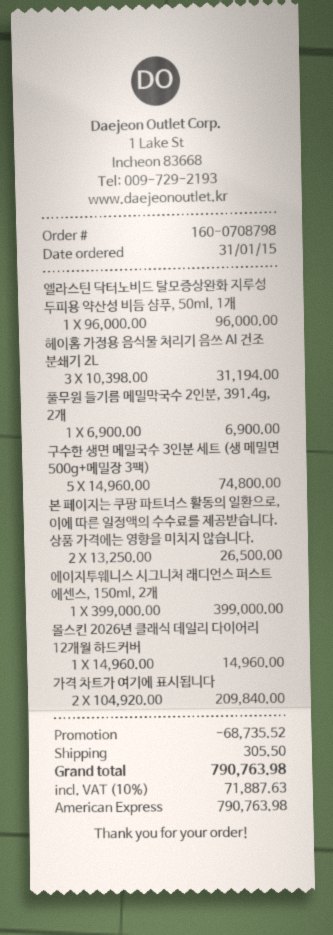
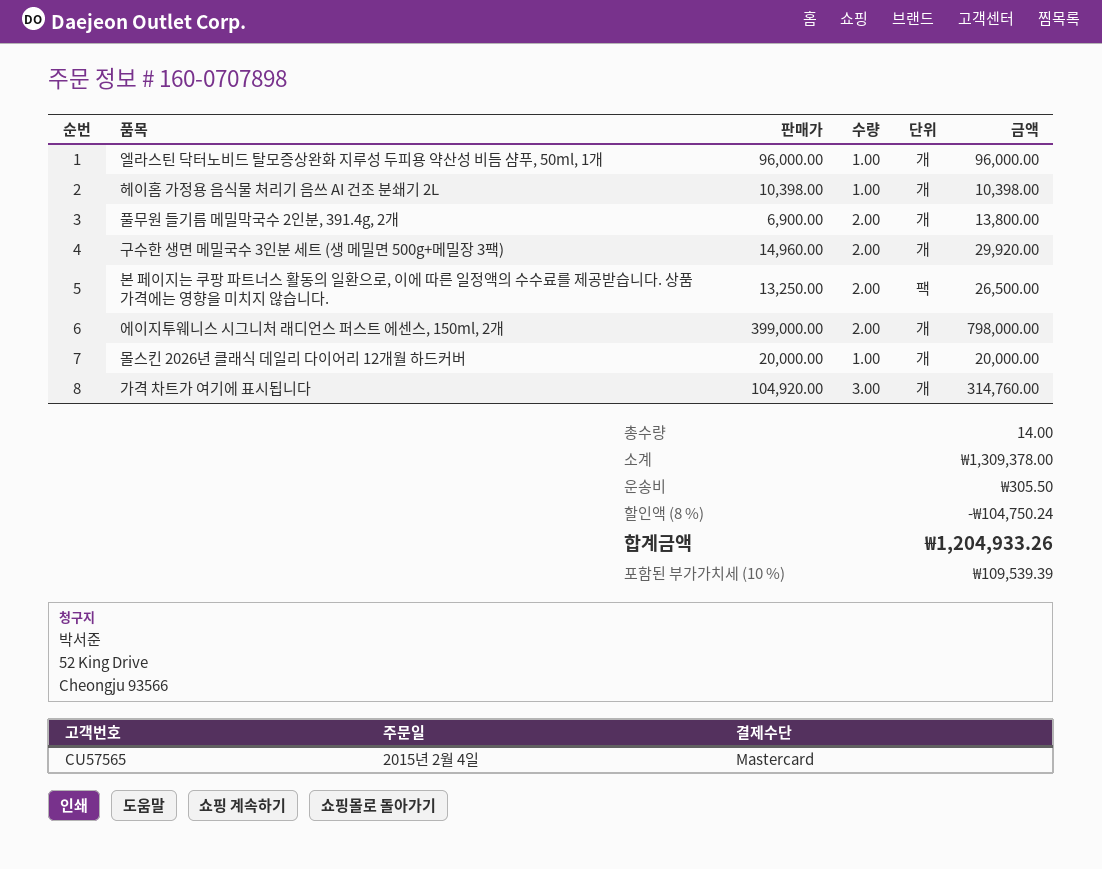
order number: 160-0708798 -> 160-0707898
order date: 2015-01-31 -> 2015-02-04
payment method: American Express -> Mastercard
헤이홈 가정용 음식물 처리기 음쓰 AI 건조 분쇄기 2L: 3 x 10398.00 = 31194.00 -> 1 x 10398.00 = 10398.00
풀무원 들기름 메밀막국수 2인분, 391.4g, 2개: 1 x 6900.00 = 6900.00 -> 2 x 6900.00 = 13800.00
구수한 생면 메밀국수 3인분 세트 (생 메밀면 500g+메밀장 3팩): 5 x 14960.00 = 74800.00 -> 2 x 14960.00 = 29920.00
에이지투웨니스 시그니처 래디언스 퍼스트 에센스, 150ml, 2개: 1 x 399000.00 = 399000.00 -> 2 x 399000.00 = 798000.00
몰스킨 2026년 클래식 데일리 다이어리 12개월 하드커버: 1 x 14960.00 = 14960.00 -> 1 x 20000.00 = 20000.00
가격 차트가 여기에 표시됩니다: 2 x 104920.00 = 209840.00 -> 3 x 104920.00 = 314760.00
discount: 68735.52 -> 104750.24
tax: 10% = 71887.63 -> 10% = 109539.39
total: 790763.98 -> 1204933.26

